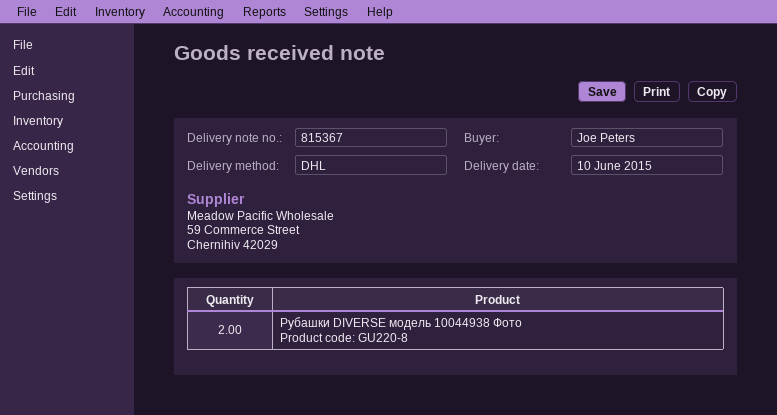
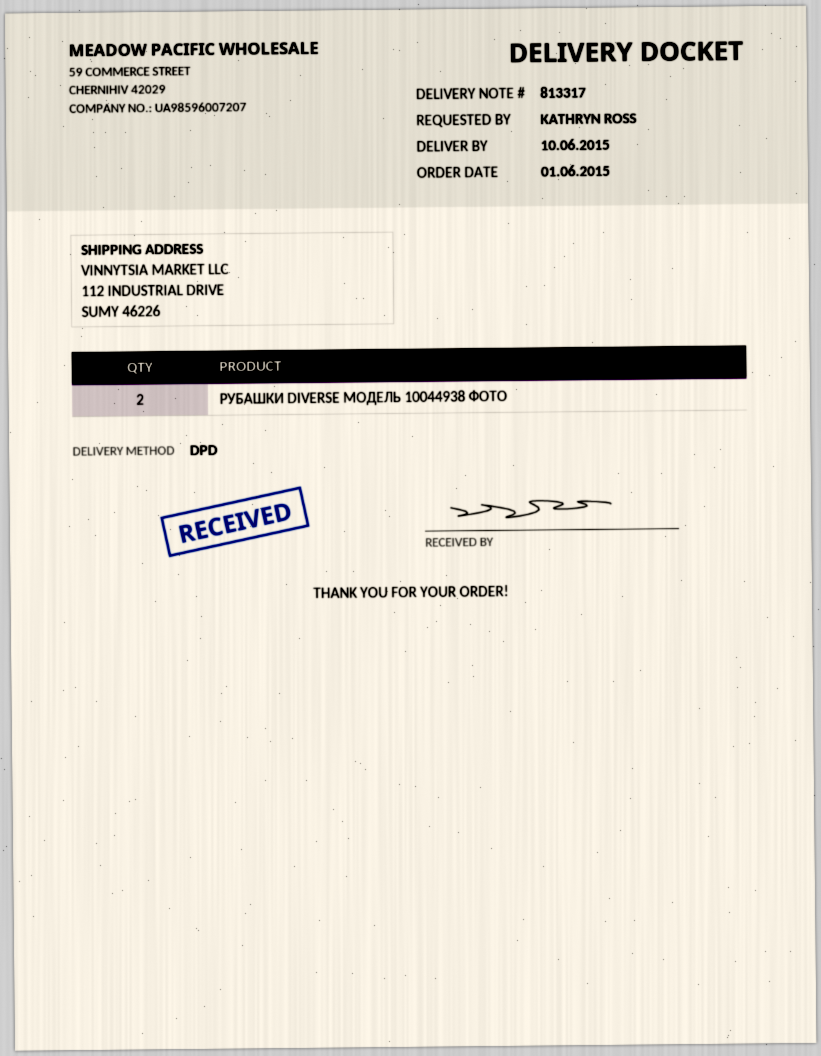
delivery note number: 815367 -> 813317
ordered by: Joe Peters -> KATHRYN ROSS
shipping method: DHL -> DPD

